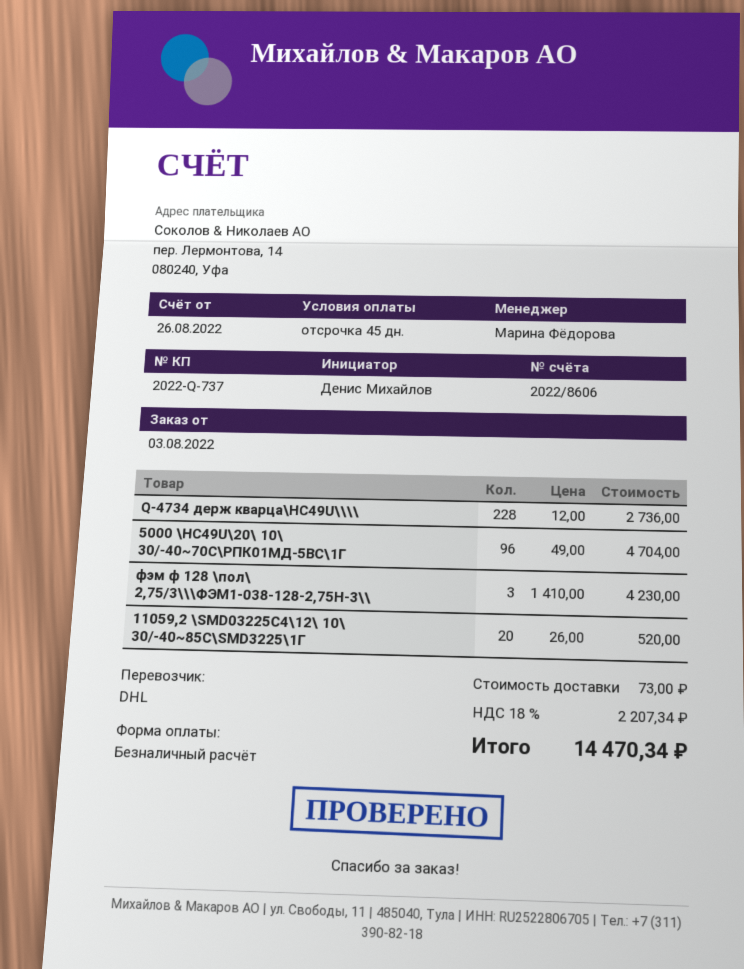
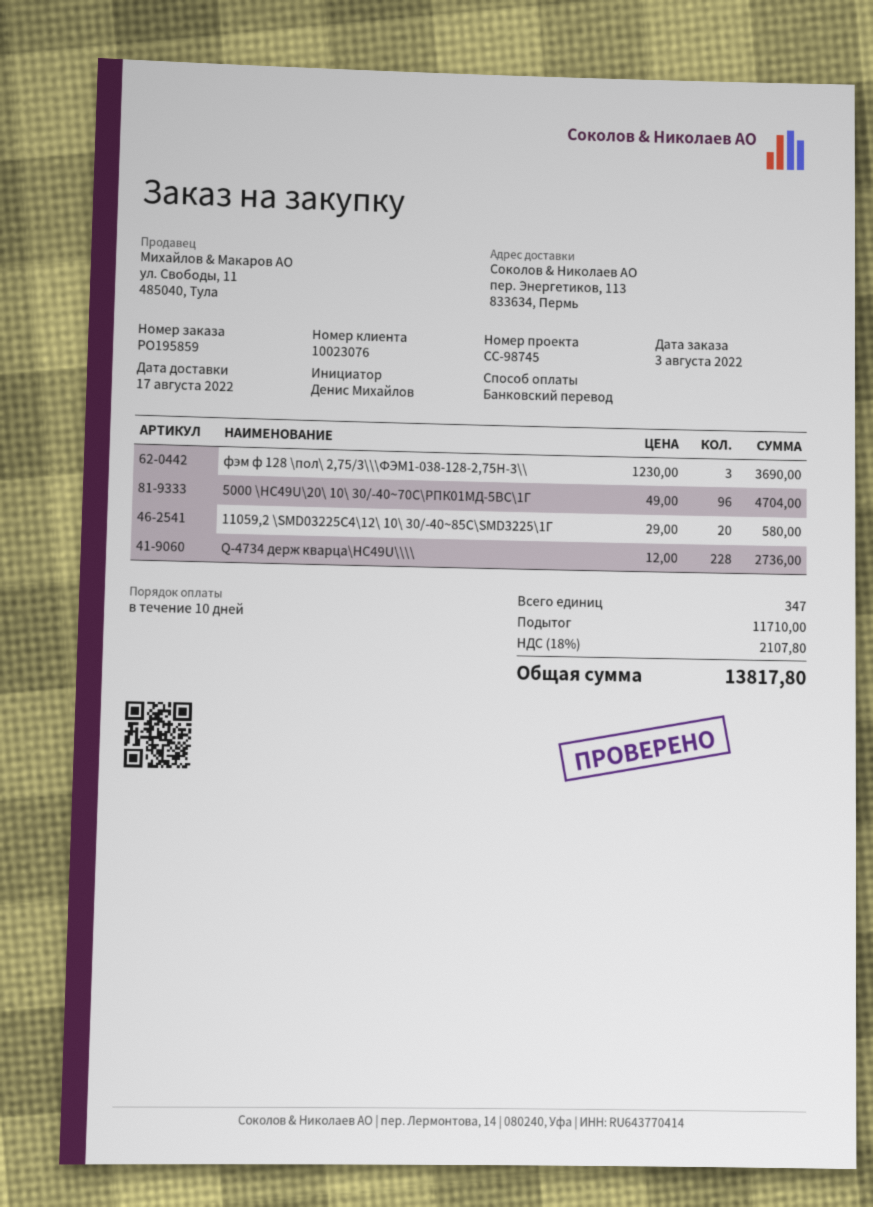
payment terms: 45 days -> 10 days
фэм ф 128 \пол\ 2,75/3\\\ФЭМ1-038-128-2,75Н-3\\: 3 x 1410.00 = 4230.00 -> 3 x 1230.00 = 3690.00
11059,2 \SMD03225C4\12\ 10\ 30/-40~85C\SMD3225\1Г: 20 x 26.00 = 520.00 -> 20 x 29.00 = 580.00
shipping: 73.00 -> none
tax: 18% = 2207.34 -> 18% = 2107.80
total: 14470.34 -> 13817.80

